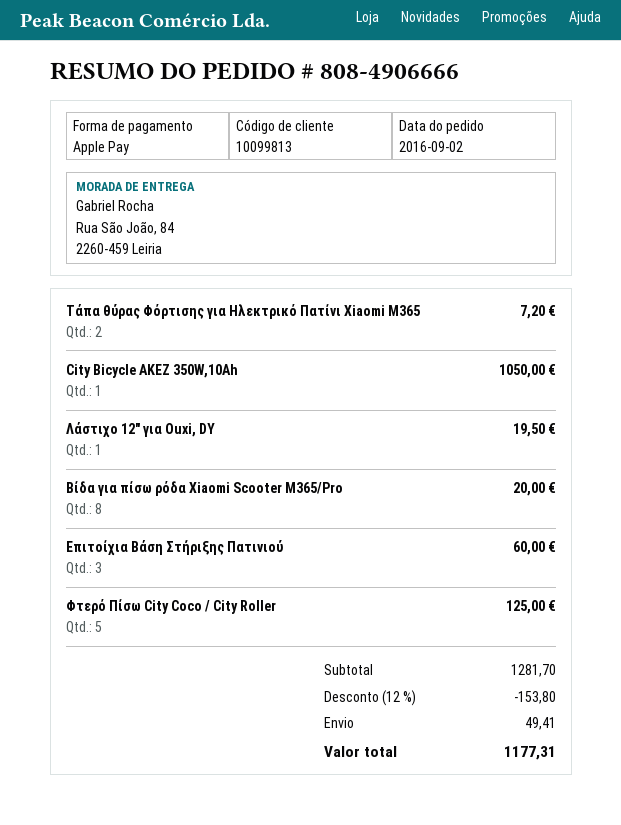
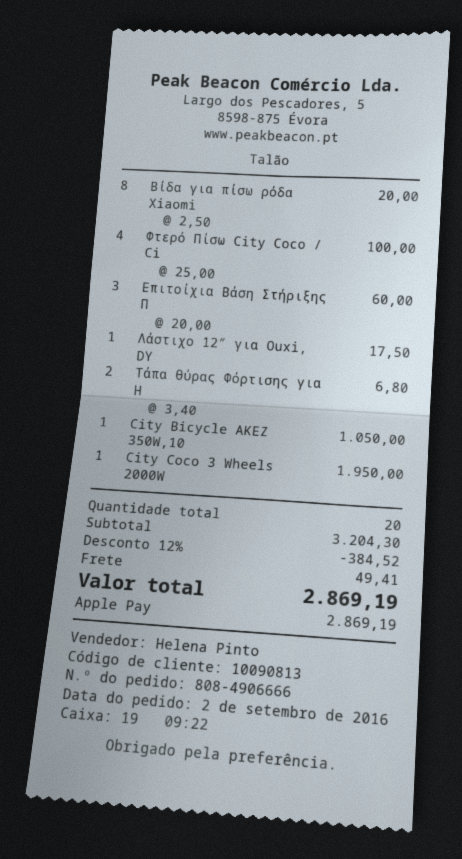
customer number: 10099813 -> 10090813
Τάπα θύρας Φόρτισης για Ηλεκτρικό Πατίνι Xiaomi M365: 2 for 7.20 -> 2 for 6.80
Λάστιχο 12″ για Ouxi, DY: 1 for 19.50 -> 1 for 17.50
Φτερό Πίσω City Coco / City Roller: 5 for 125.00 -> 4 for 100.00
City Coco 3 Wheels 2000W: none -> 1 for 1950.00
subtotal: 1281.70 -> 3204.30
discount: 12% = 153.80 -> 12% = 384.52
total: 1177.31 -> 2869.19

